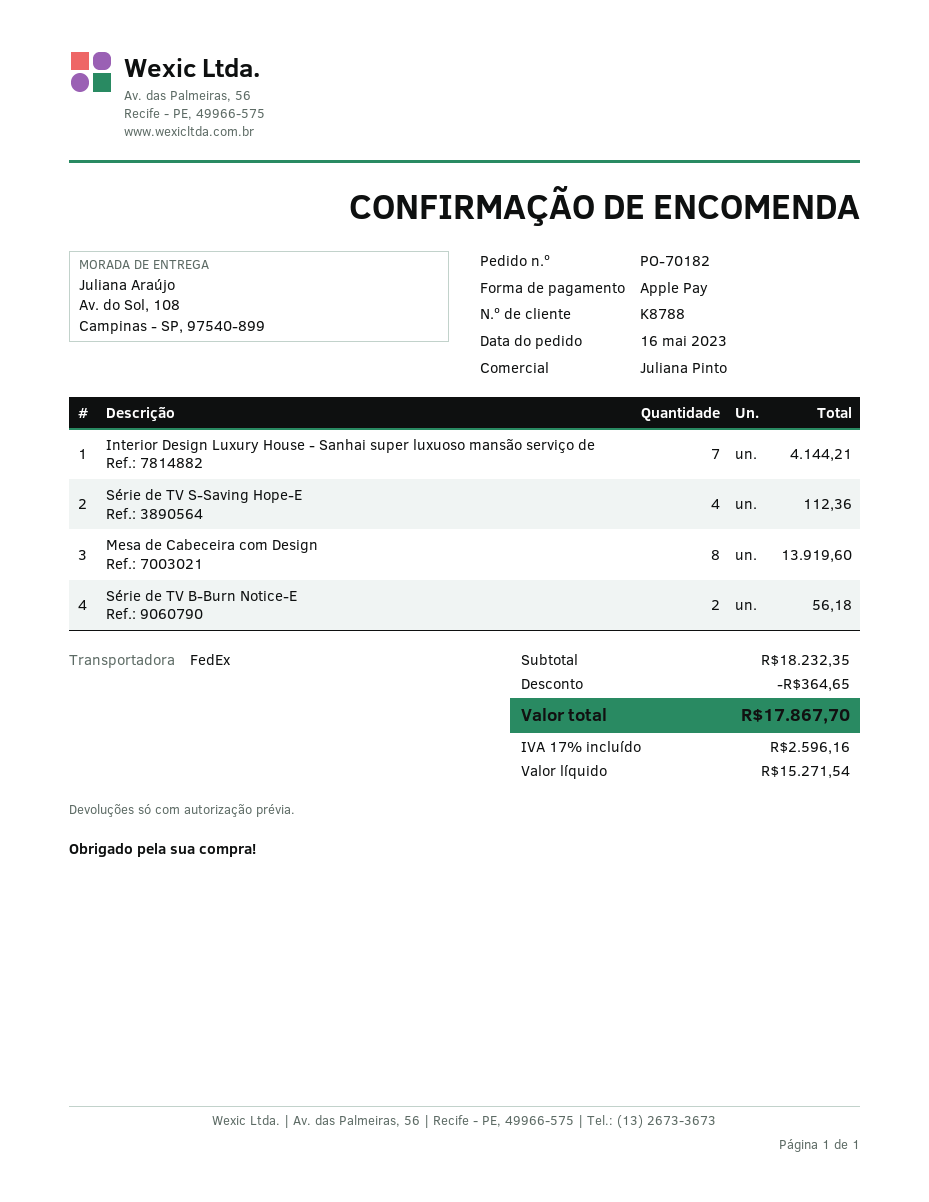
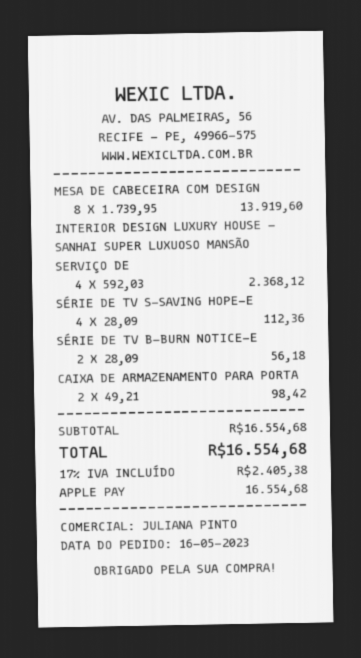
Interior Design Luxury House - Sanhai super luxuoso mansão serviço de: 7 for 4144.21 -> 4 for 2368.12
CAIXA DE ARMAZENAMENTO PARA PORTA: none -> 2 for 98.42
subtotal: 18232.35 -> 16554.68
discount: 364.65 -> none
tax: 17% = 2596.16 -> 17% = 2405.38
total: 17867.70 -> 16554.68

